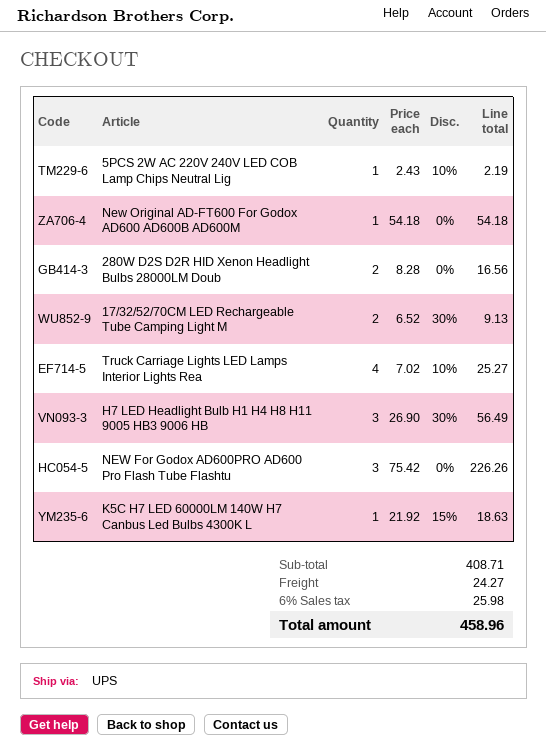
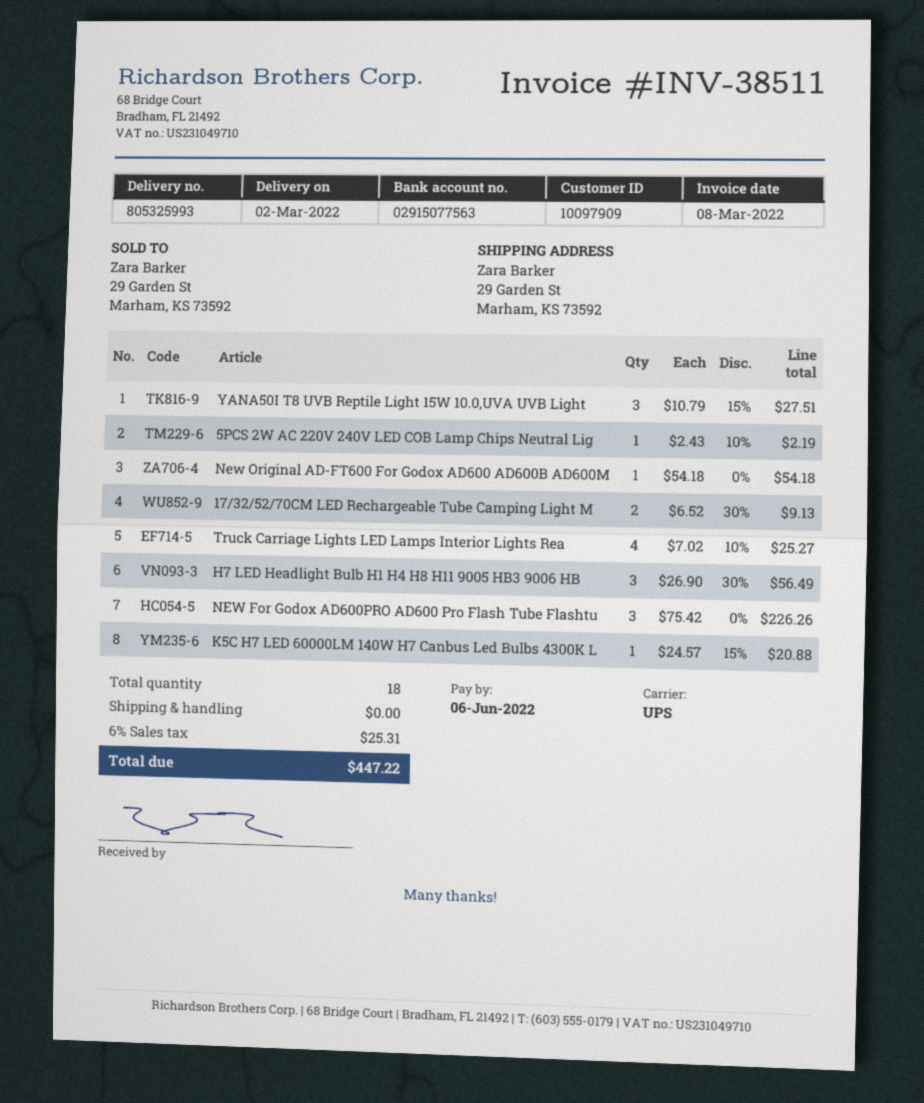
280W D2S D2R HID Xenon Headlight Bulbs 28000LM Doub: 2 x 8.28 = 16.56 -> none
K5C H7 LED 60000LM 140W H7 Canbus Led Bulbs 4300K L: 1 x 21.92 - 15% = 18.63 -> 1 x 24.57 - 15% = 20.88
YANA50I T8 UVB Reptile Light 15W 10.0,UVA UVB Light: none -> 3 x 10.79 - 15% = 27.51
shipping: 24.27 -> 0.00
tax: 6% = 25.98 -> 6% = 25.31
total: 458.96 -> 447.22

